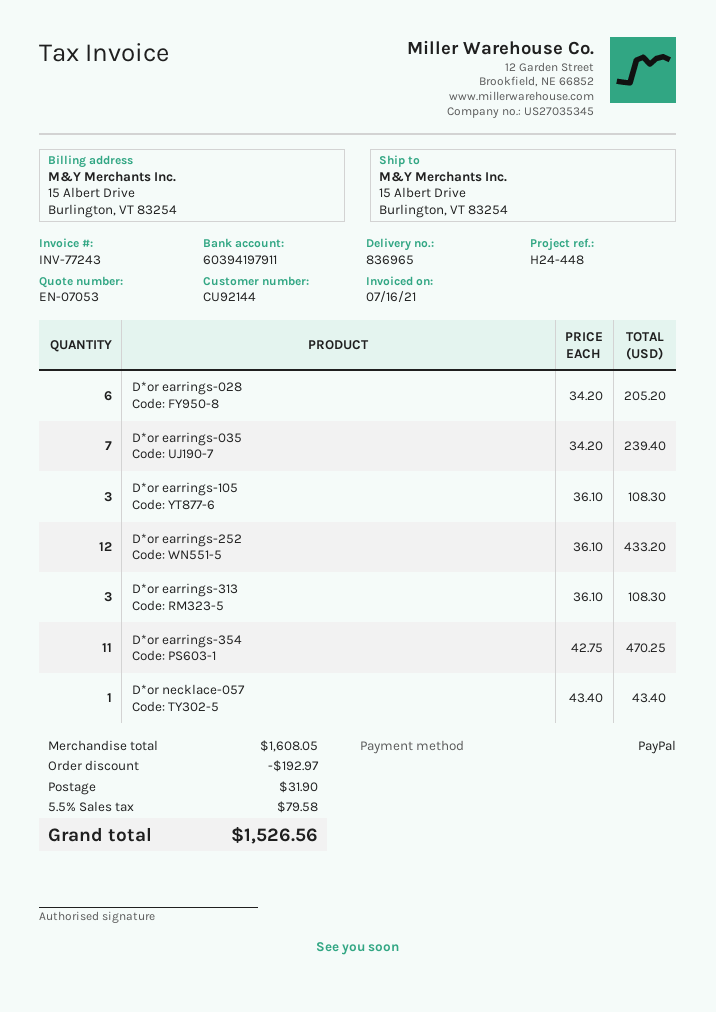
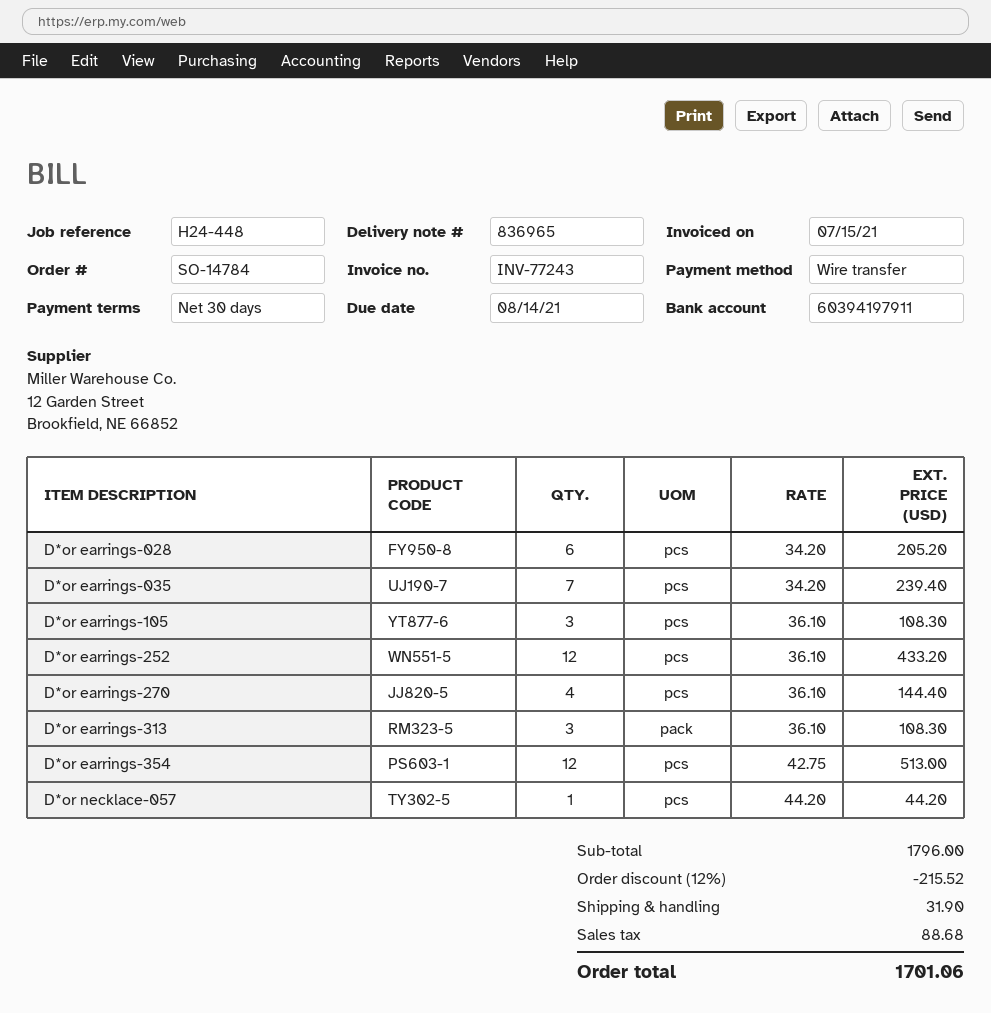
invoice date: 2021-07-16 -> 2021-07-15
payment method: PayPal -> bank transfer
D*or earrings-354: 11 x 42.75 = 470.25 -> 12 x 42.75 = 513.00
D*or necklace-057: 1 x 43.40 = 43.40 -> 1 x 44.20 = 44.20
D*or earrings-270: none -> 4 x 36.10 = 144.40
subtotal: 1608.05 -> 1796.00
discount: 192.97 -> 215.52
tax: 79.58 -> 88.68
total: 1526.56 -> 1701.06

